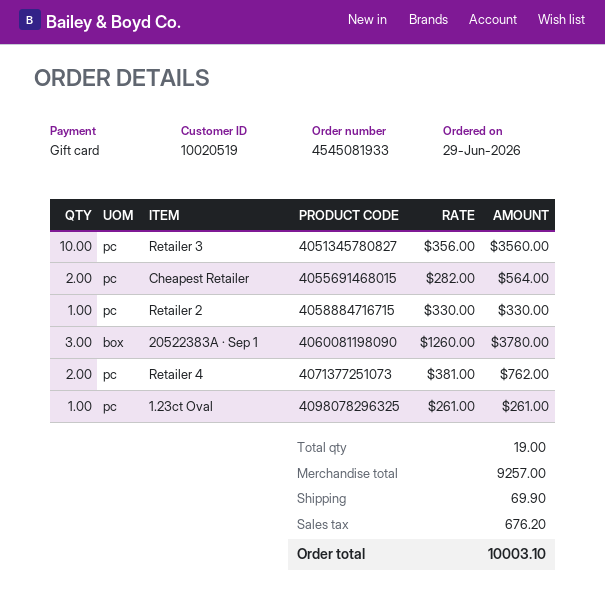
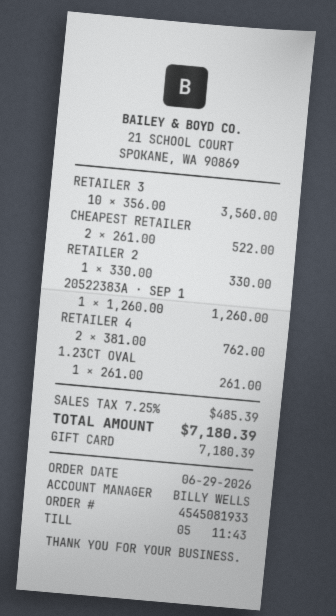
Cheapest Retailer: 2 x 282.00 = 564.00 -> 2 x 261.00 = 522.00
20522383A · Sep 1: 3 x 1260.00 = 3780.00 -> 1 x 1260.00 = 1260.00
shipping: 69.90 -> none
tax: 676.20 -> 485.39
total: 10003.10 -> 7180.39

